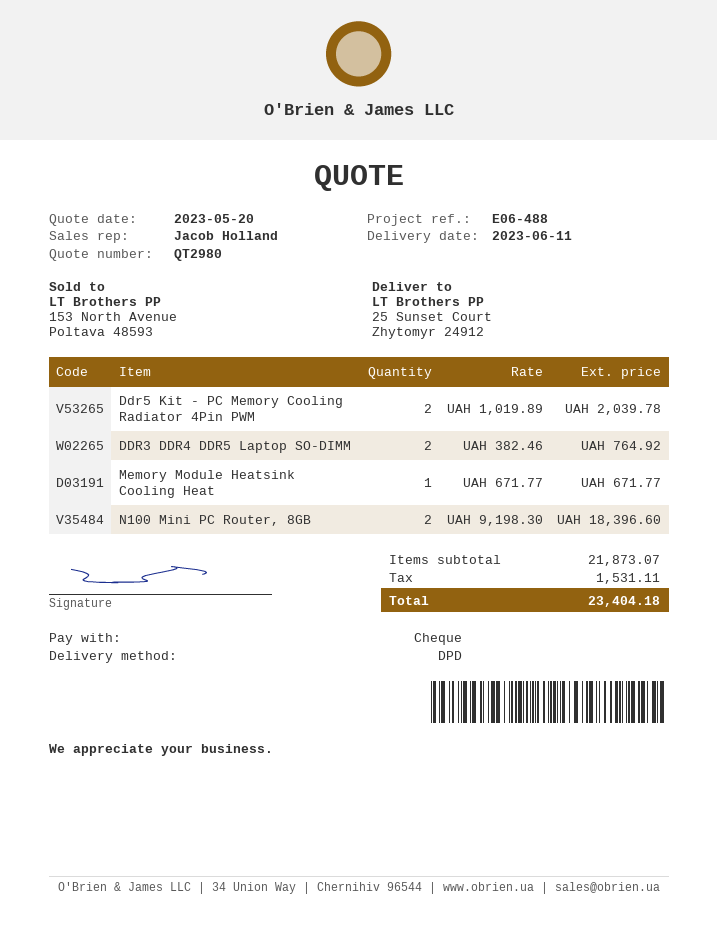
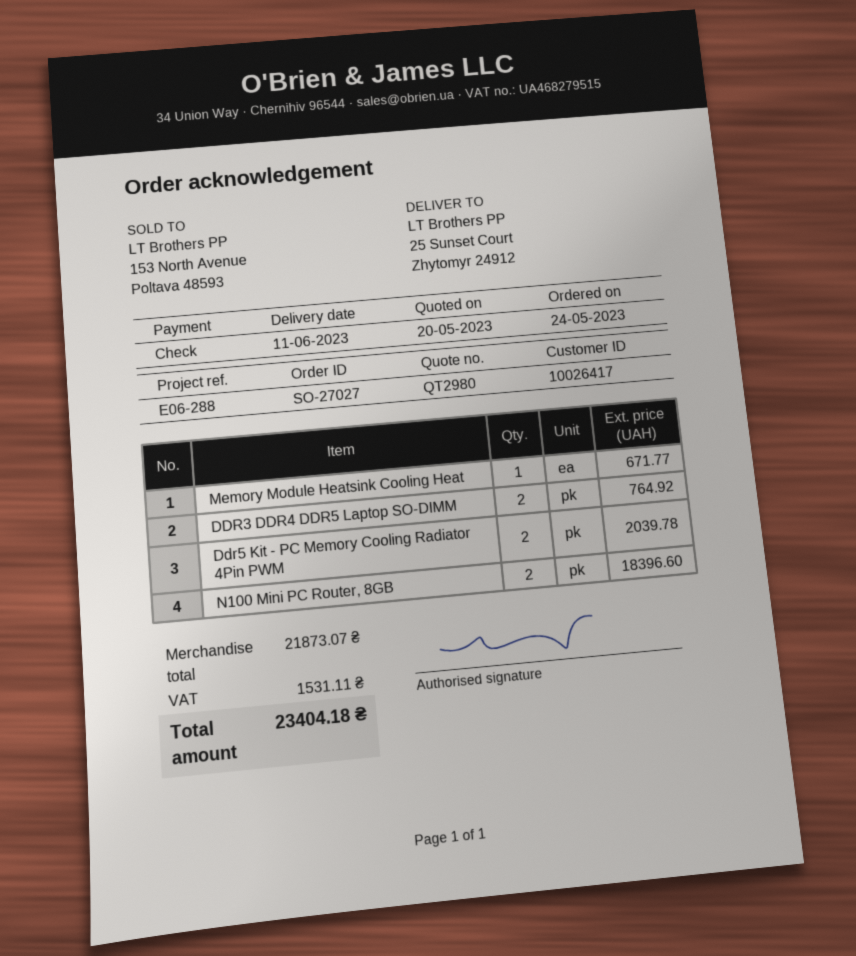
reference: E06-488 -> E06-288

